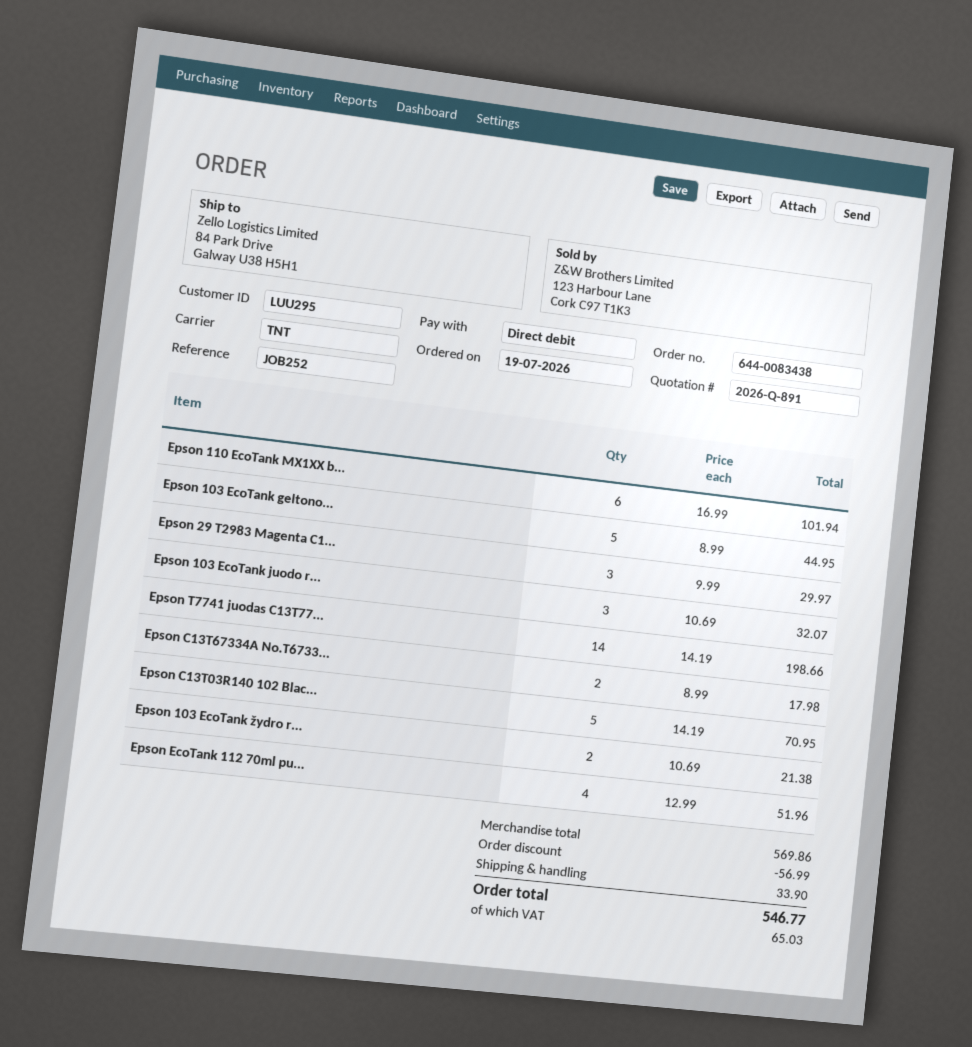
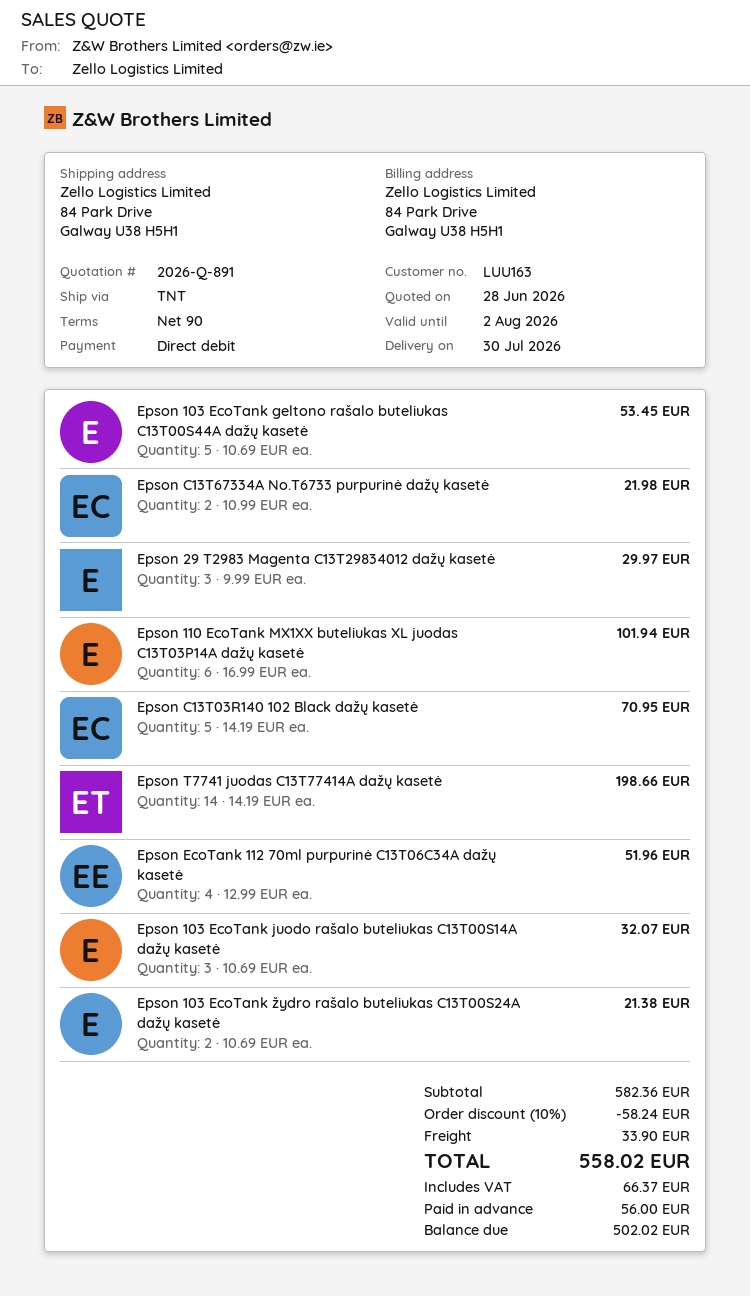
customer number: LUU295 -> LUU163
Epson 103 EcoTank geltono...: 5 x 8.99 = 44.95 -> 5 x 10.69 = 53.45
Epson C13T67334A No.T6733...: 2 x 8.99 = 17.98 -> 2 x 10.99 = 21.98
subtotal: 569.86 -> 582.36
discount: 56.99 -> 58.24
tax: 65.03 -> 66.37
total: 546.77 -> 558.02

